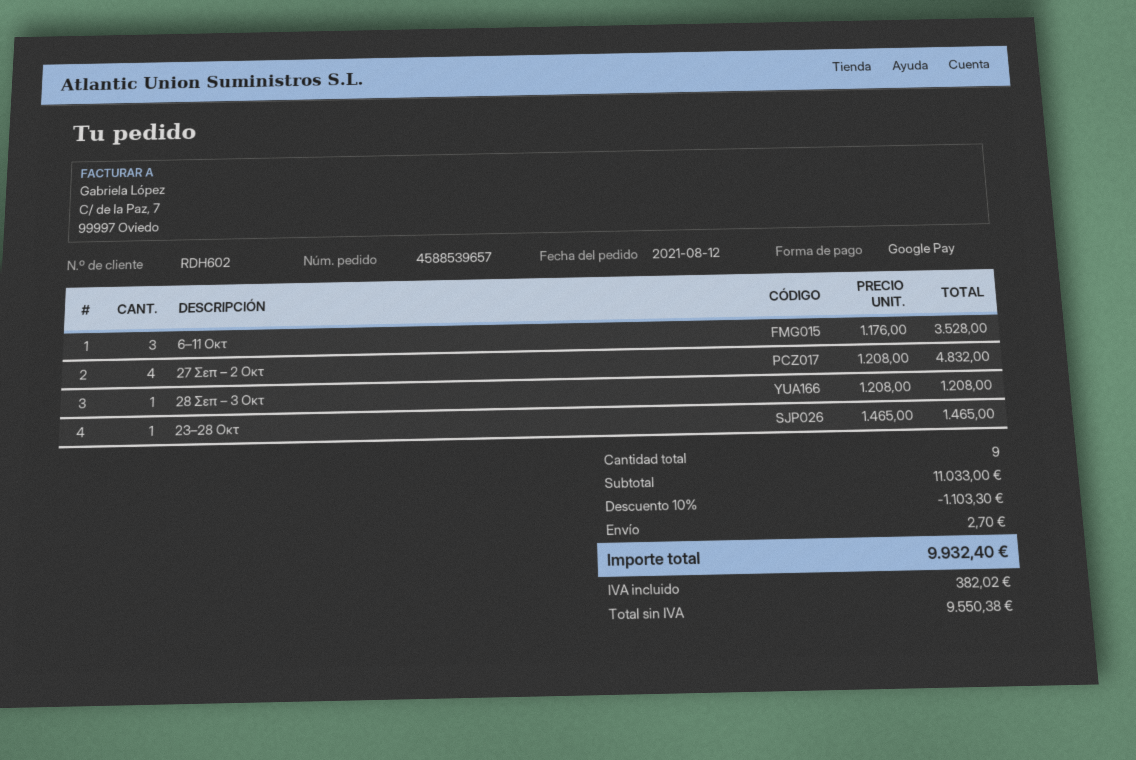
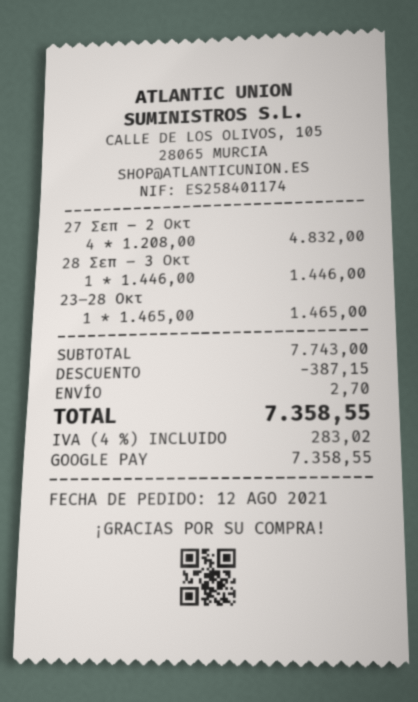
6–11 Οκτ: 3 x 1176.00 = 3528.00 -> none
28 Σεπ – 3 Οκτ: 1 x 1208.00 = 1208.00 -> 1 x 1446.00 = 1446.00
subtotal: 11033.00 -> 7743.00
discount: 1103.30 -> 387.15
tax: 382.02 -> 283.02
total: 9932.40 -> 7358.55

